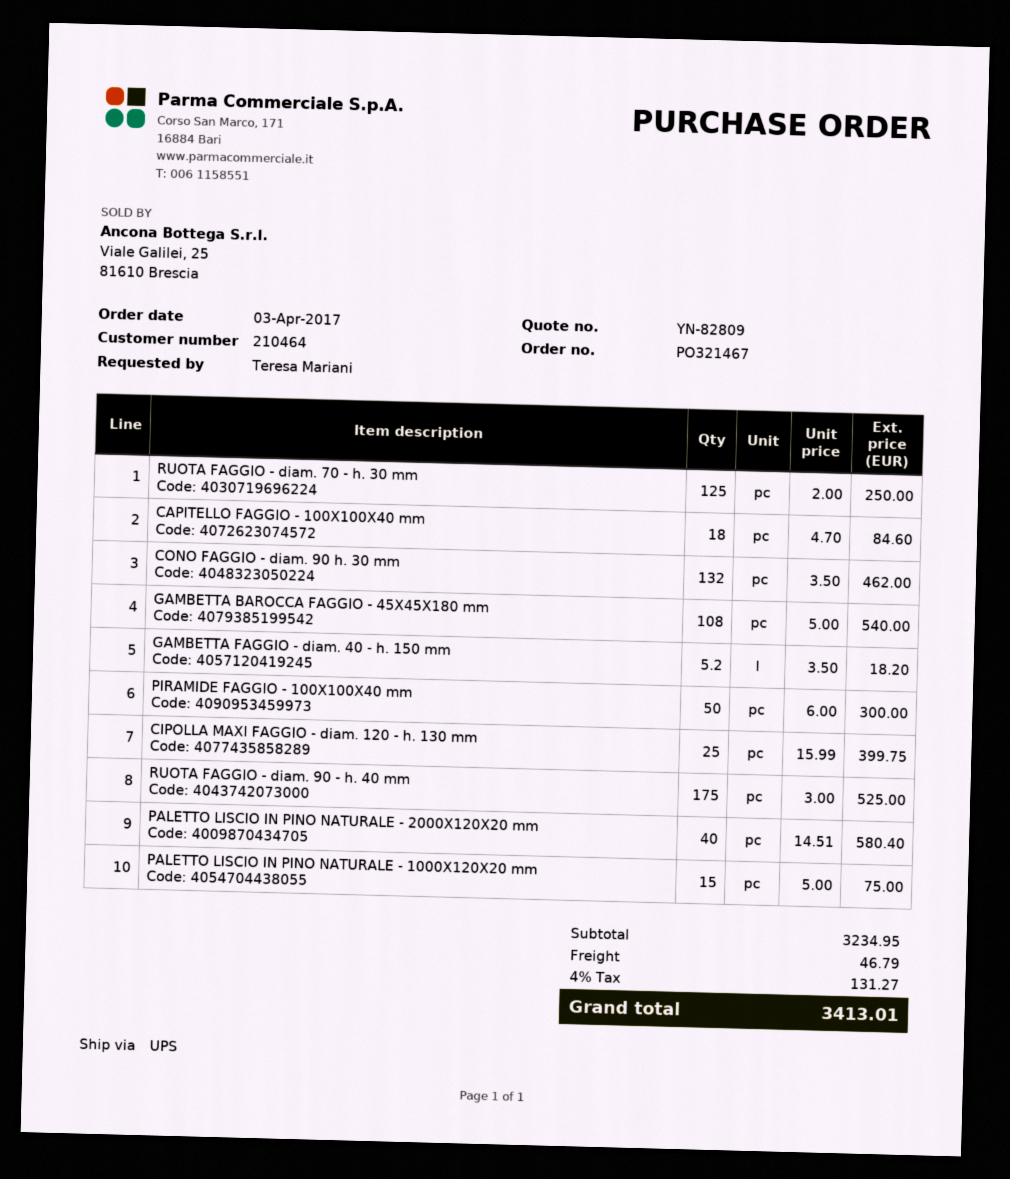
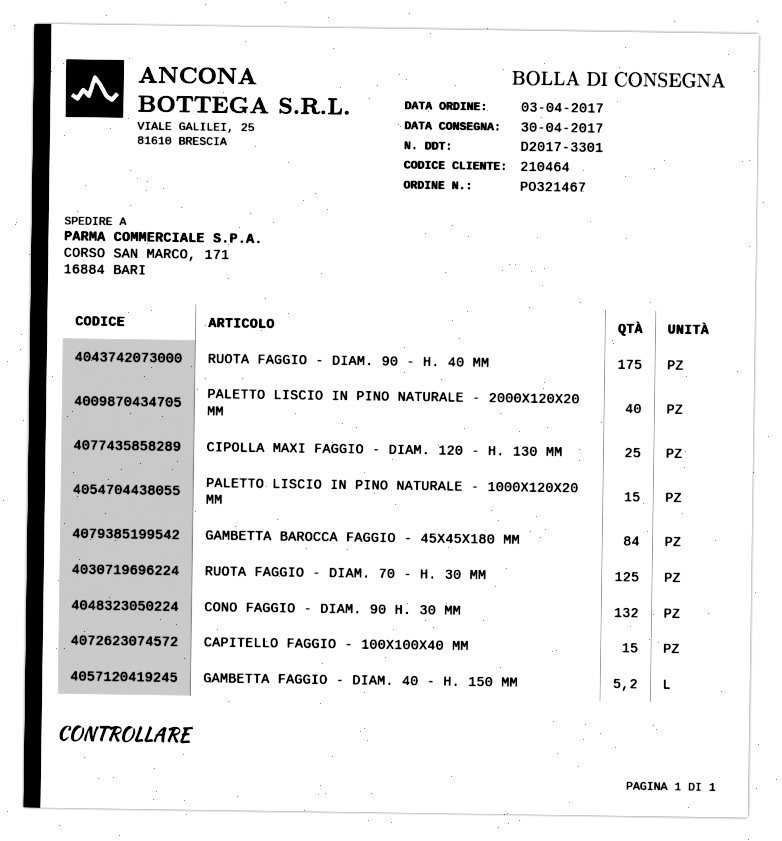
CAPITELLO FAGGIO - 100X100X40 mm: 18 -> 15
GAMBETTA BAROCCA FAGGIO - 45X45X180 mm: 108 -> 84
PIRAMIDE FAGGIO - 100X100X40 mm: 50 -> none

